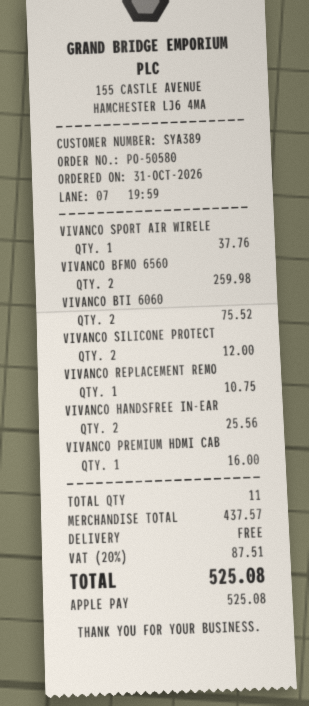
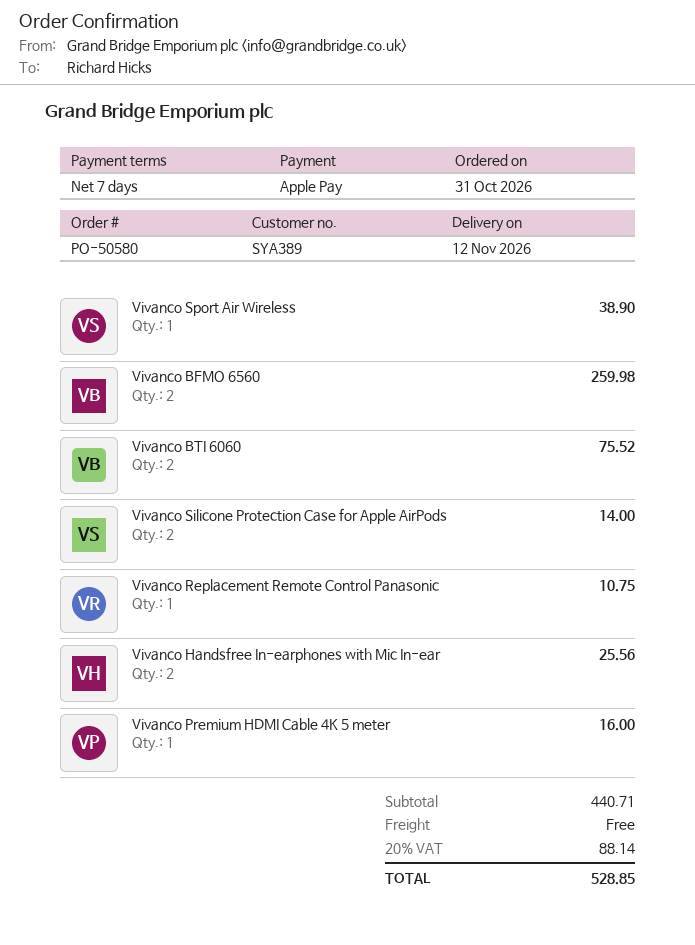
VIVANCO SPORT AIR WIRELE: 1 for 37.76 -> 1 for 38.90
VIVANCO SILICONE PROTECT: 2 for 12.00 -> 2 for 14.00
subtotal: 437.57 -> 440.71
tax: 20% = 87.51 -> 20% = 88.14
total: 525.08 -> 528.85

